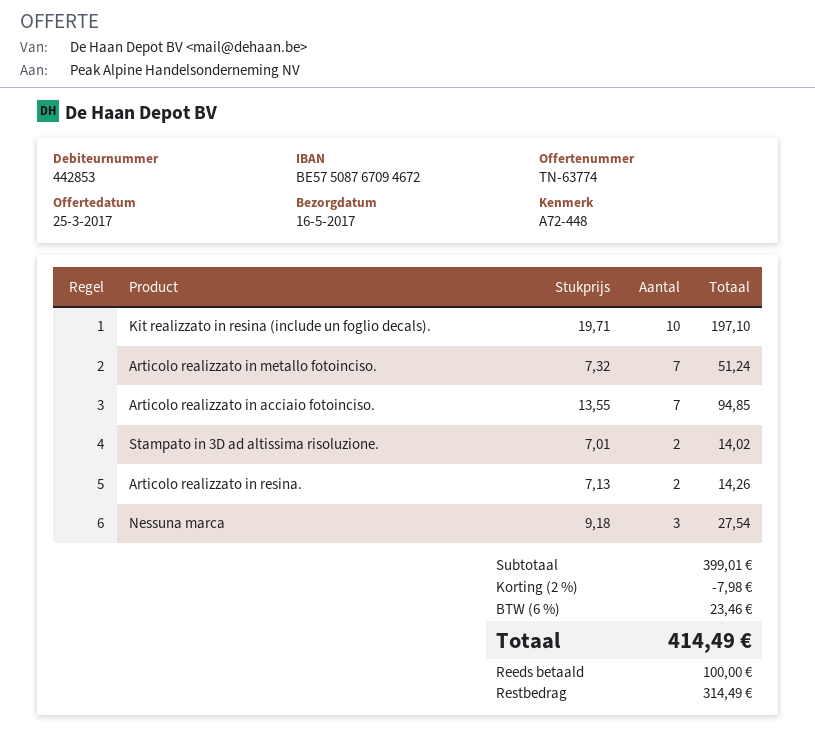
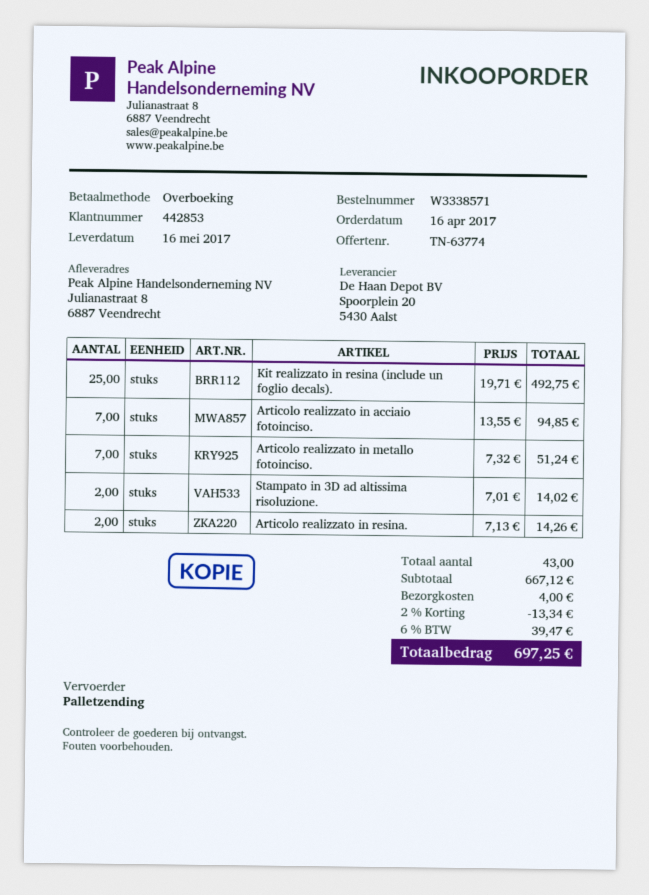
Kit realizzato in resina (include un foglio decals).: 10 x 19.71 = 197.10 -> 25 x 19.71 = 492.75
Nessuna marca: 3 x 9.18 = 27.54 -> none
subtotal: 399.01 -> 667.12
discount: 2% = 7.98 -> 2% = 13.34
shipping: none -> 4.00
tax: 6% = 23.46 -> 6% = 39.47
total: 414.49 -> 697.25

